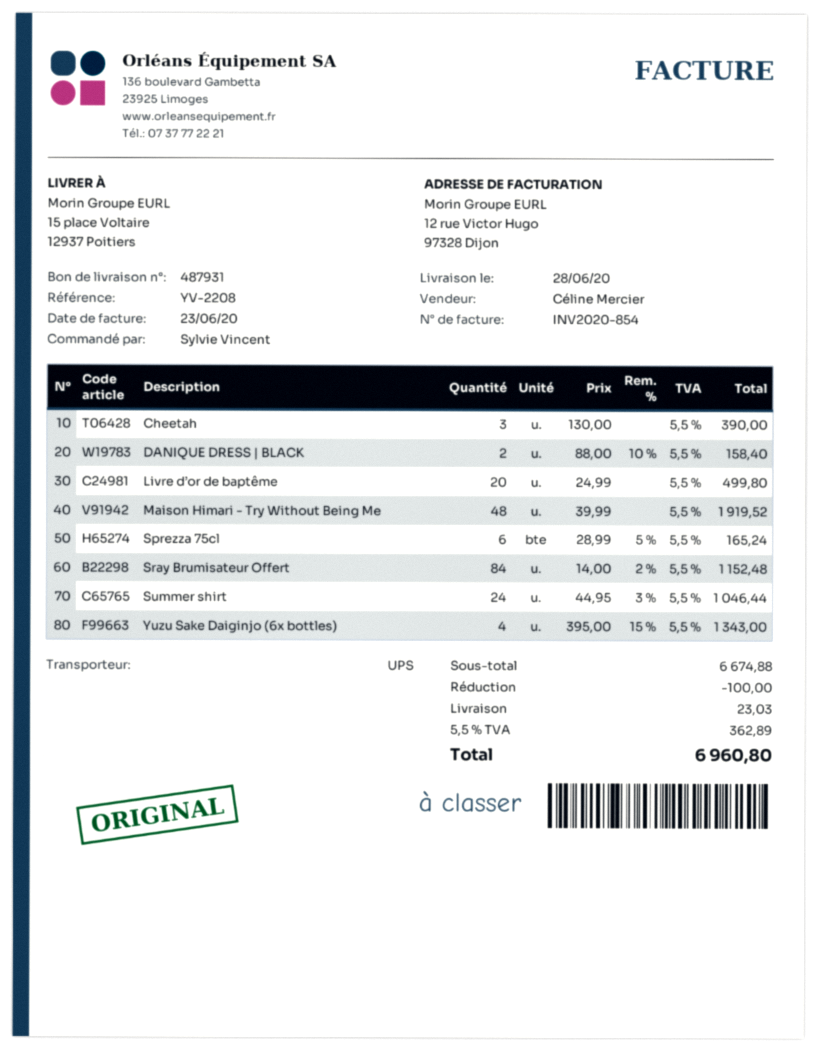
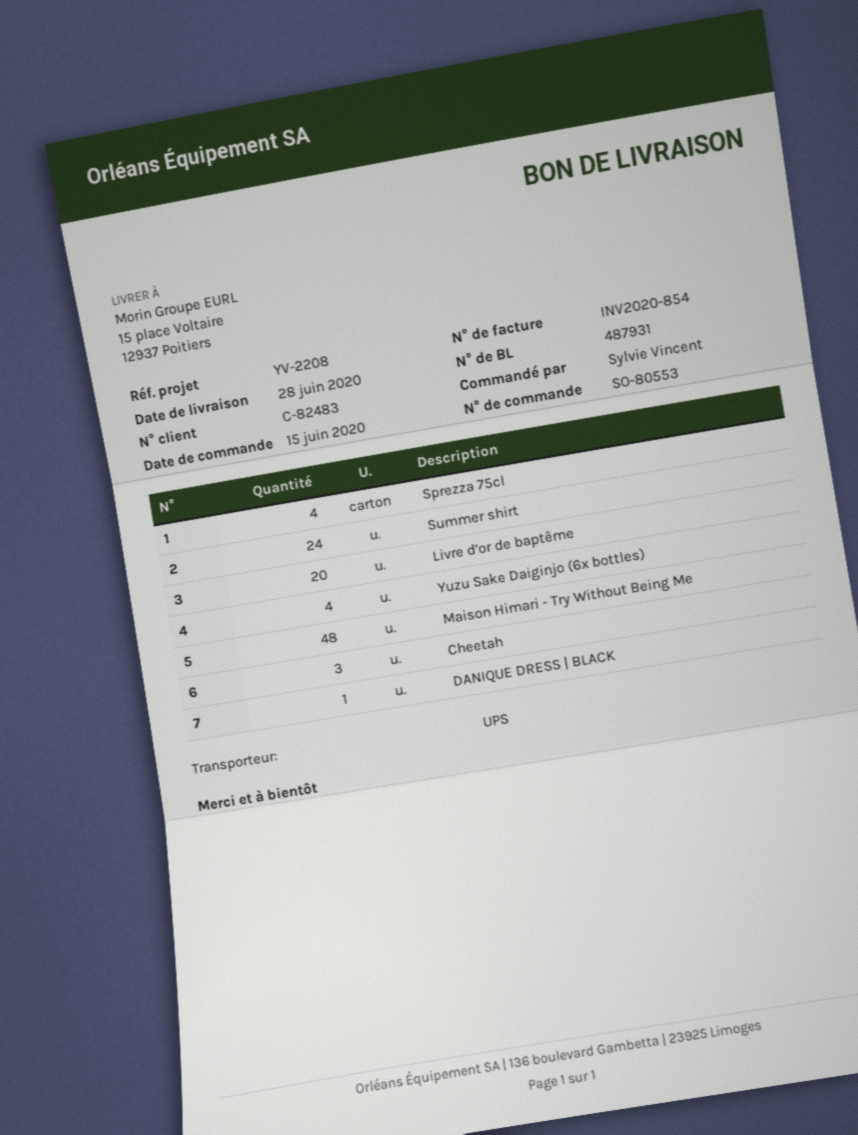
DANIQUE DRESS | BLACK: 2 -> 1
Sprezza 75cl: 6 -> 4
Sray Brumisateur Offert: 84 -> none

